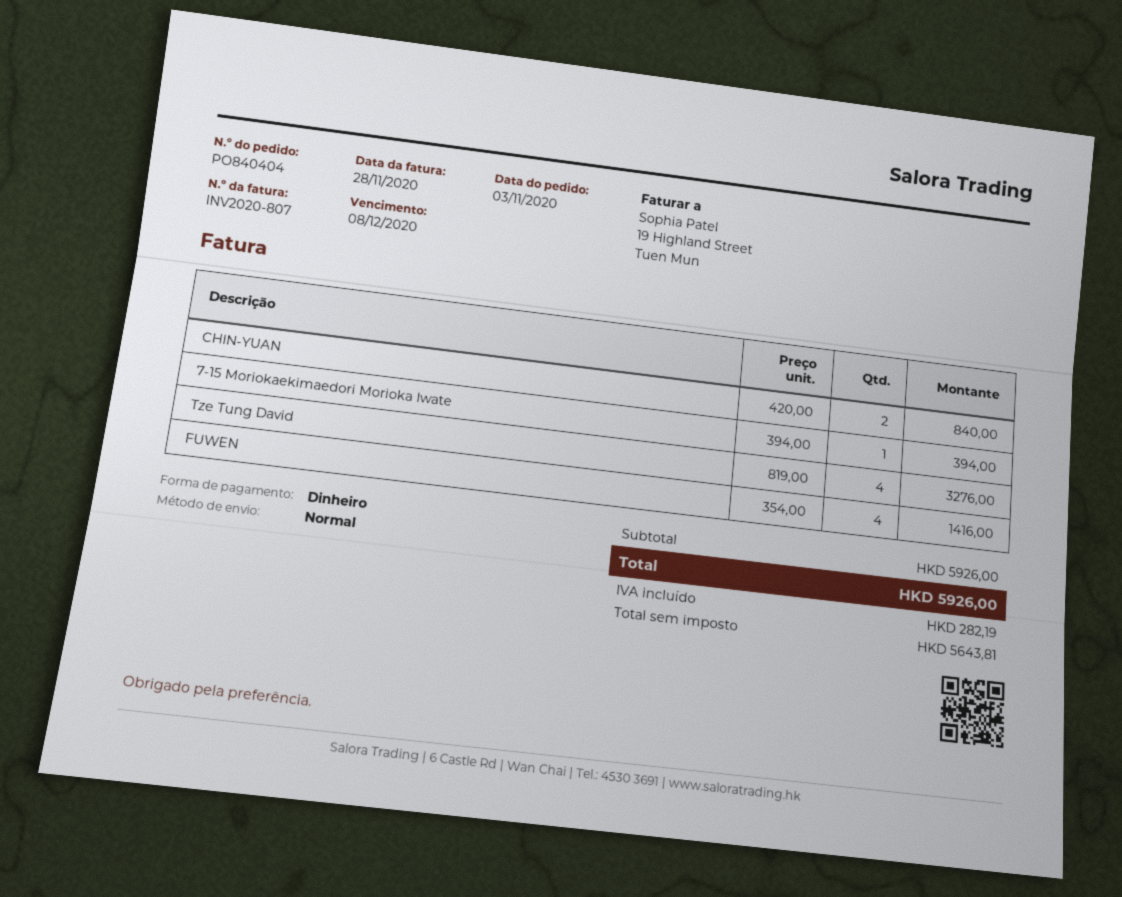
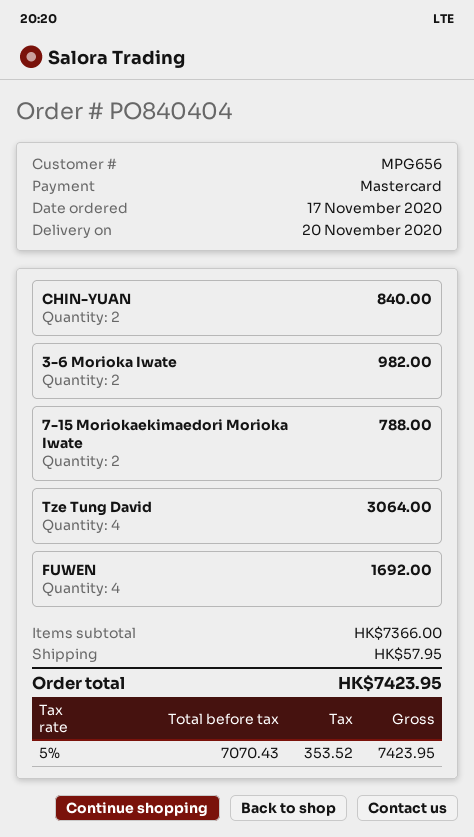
order date: 2020-11-03 -> 2020-11-17
payment method: cash -> Mastercard
7-15 Moriokaekimaedori Morioka Iwate: 1 for 394.00 -> 2 for 788.00
Tze Tung David: 4 for 3276.00 -> 4 for 3064.00
FUWEN: 4 for 1416.00 -> 4 for 1692.00
3-6 Morioka Iwate: none -> 2 for 982.00
subtotal: 5926.00 -> 7366.00
shipping: none -> 57.95
net: 5643.81 -> 7070.43
tax: 282.19 -> 353.52
total: 5926.00 -> 7423.95

